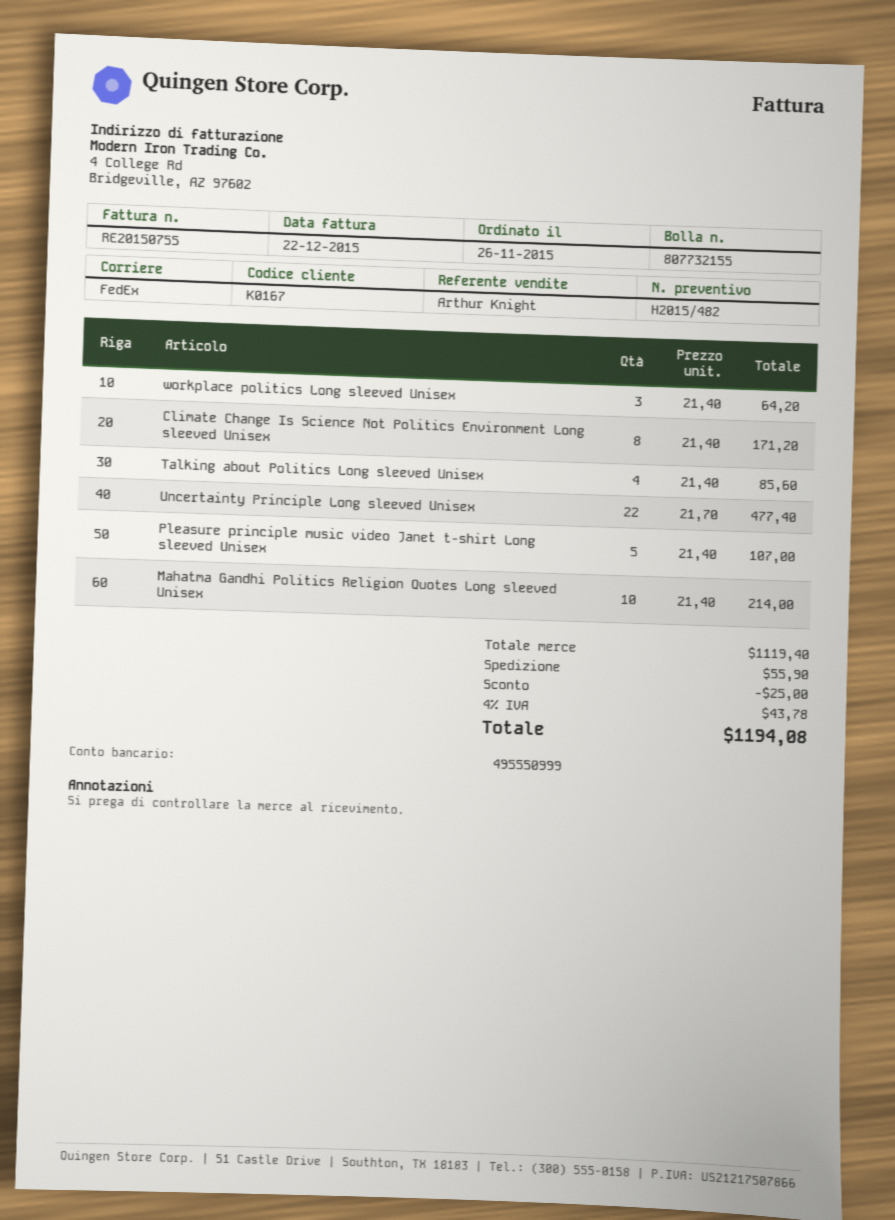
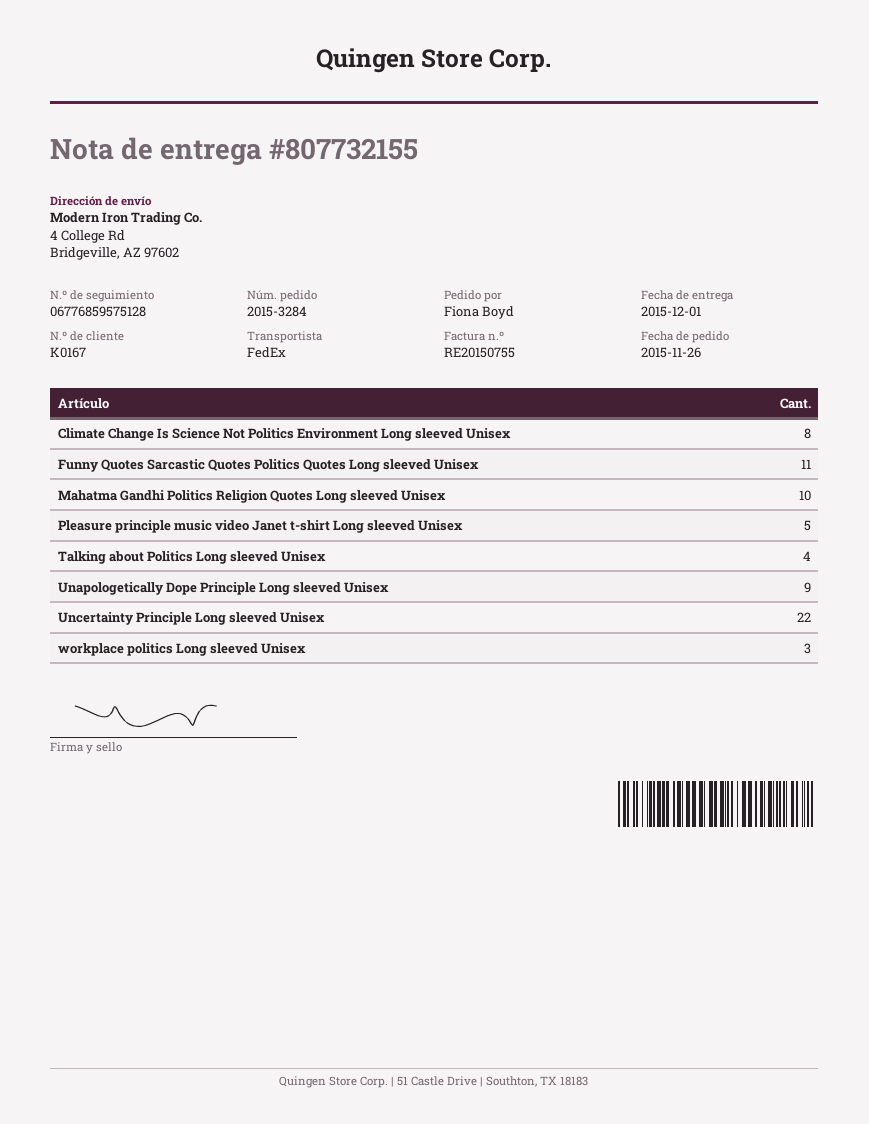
Funny Quotes Sarcastic Quotes Politics Quotes Long sleeved Unisex: none -> 11
Unapologetically Dope Principle Long sleeved Unisex: none -> 9

